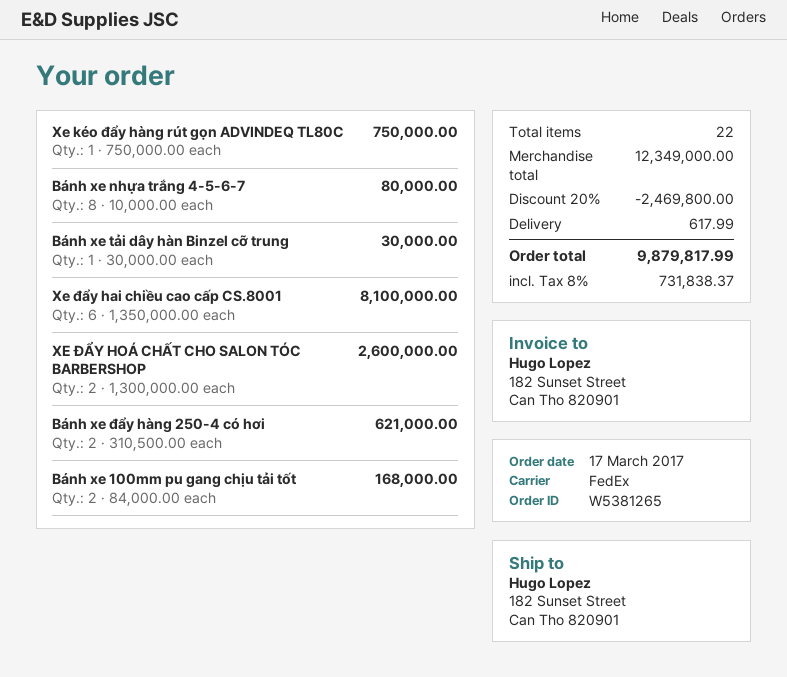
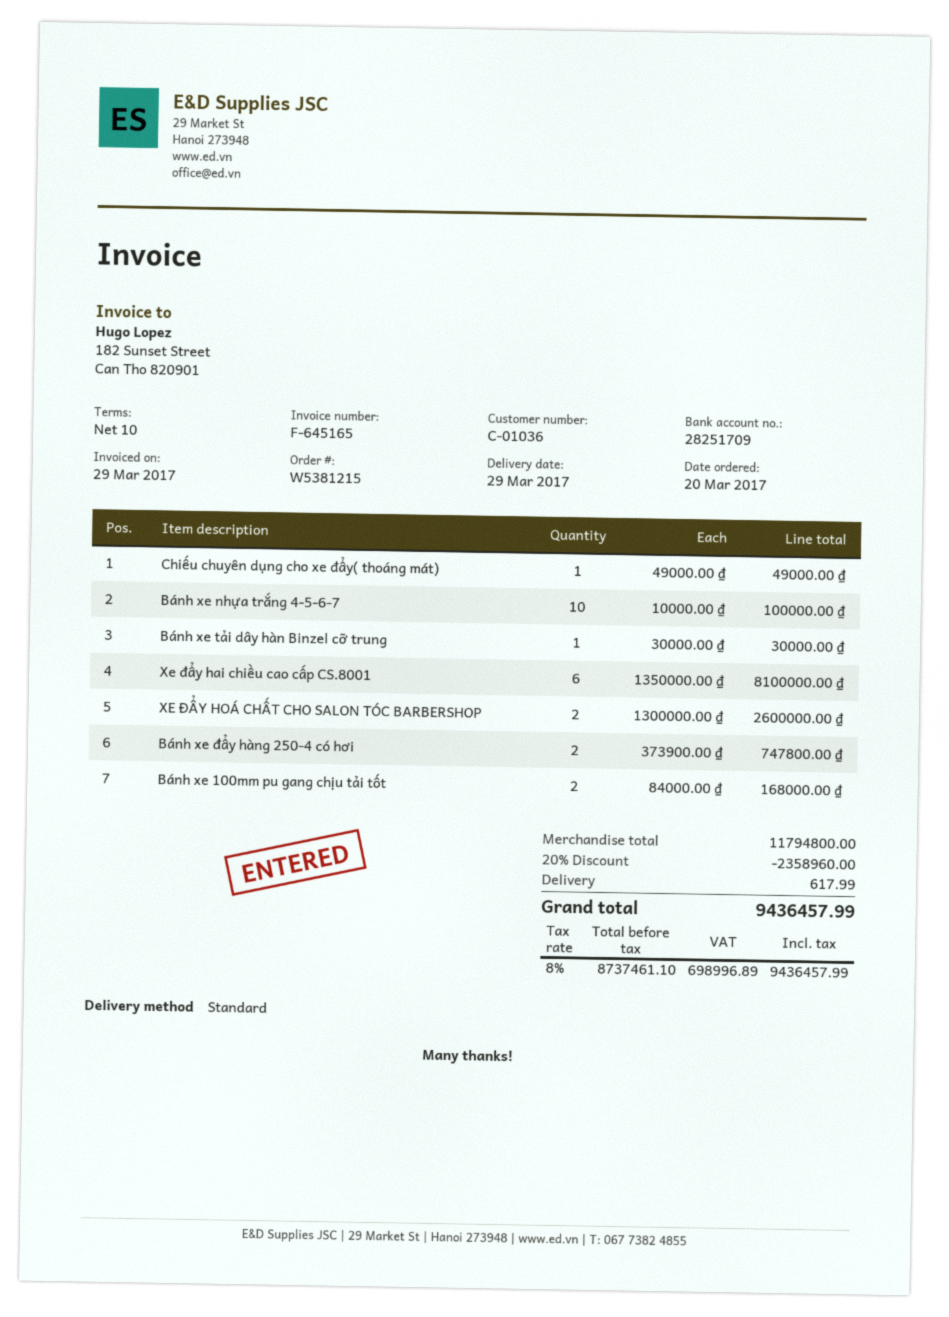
order number: W5381265 -> W5381215
order date: 2017-03-17 -> 2017-03-20
shipping method: FedEx -> standard
Xe kéo đẩy hàng rút gọn ADVINDEQ TL80C: 1 x 750000.00 = 750000.00 -> none
Bánh xe nhựa trắng 4-5-6-7: 8 x 10000.00 = 80000.00 -> 10 x 10000.00 = 100000.00
Bánh xe đẩy hàng 250-4 có hơi: 2 x 310500.00 = 621000.00 -> 2 x 373900.00 = 747800.00
Chiếu chuyên dụng cho xe đẩy( thoáng mát): none -> 1 x 49000.00 = 49000.00
subtotal: 12349000.00 -> 11794800.00
discount: 20% = 2469800.00 -> 20% = 2358960.00
tax: 8% = 731838.37 -> 8% = 698996.89
total: 9879817.99 -> 9436457.99

